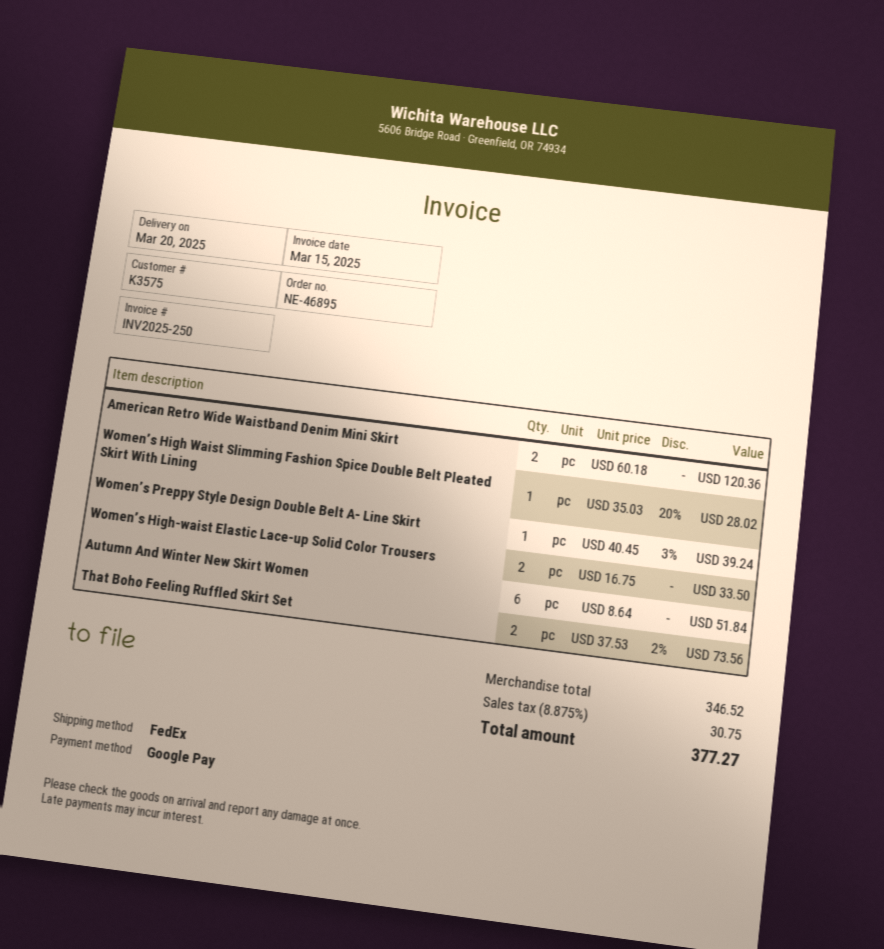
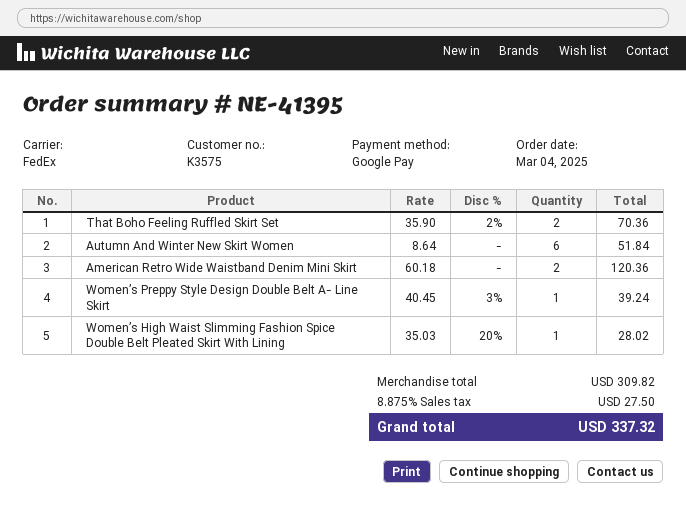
order number: NE-46895 -> NE-41395
Women’s High-waist Elastic Lace-up Solid Color Trousers: 2 x 16.75 = 33.50 -> none
That Boho Feeling Ruffled Skirt Set: 2 x 37.53 - 2% = 73.56 -> 2 x 35.90 - 2% = 70.36
subtotal: 346.52 -> 309.82
tax: 8.875% = 30.75 -> 8.875% = 27.50
total: 377.27 -> 337.32

